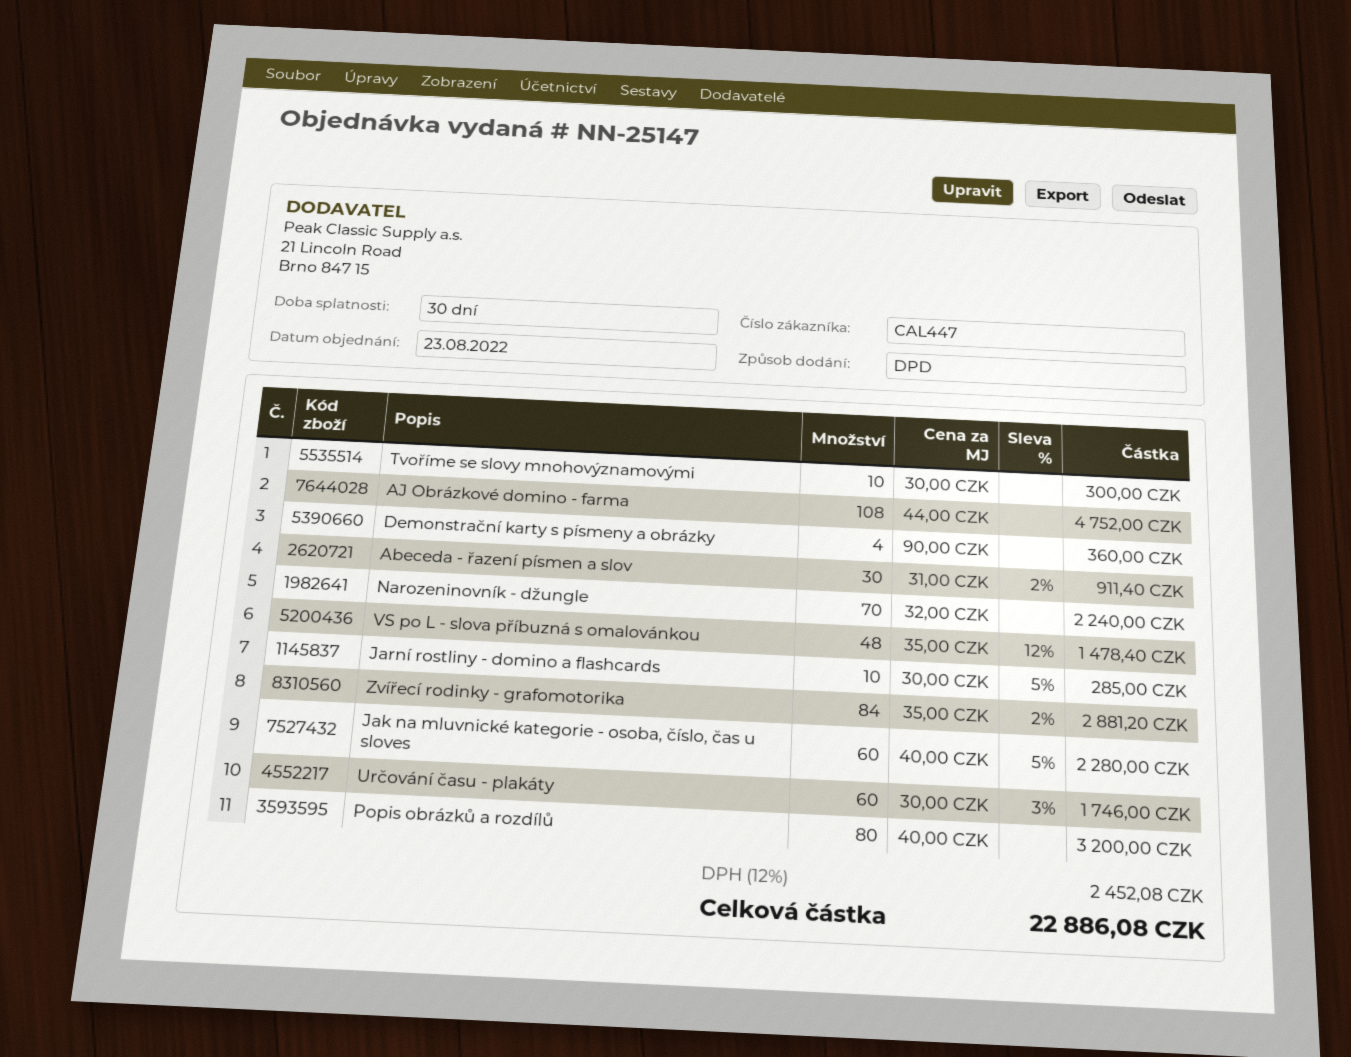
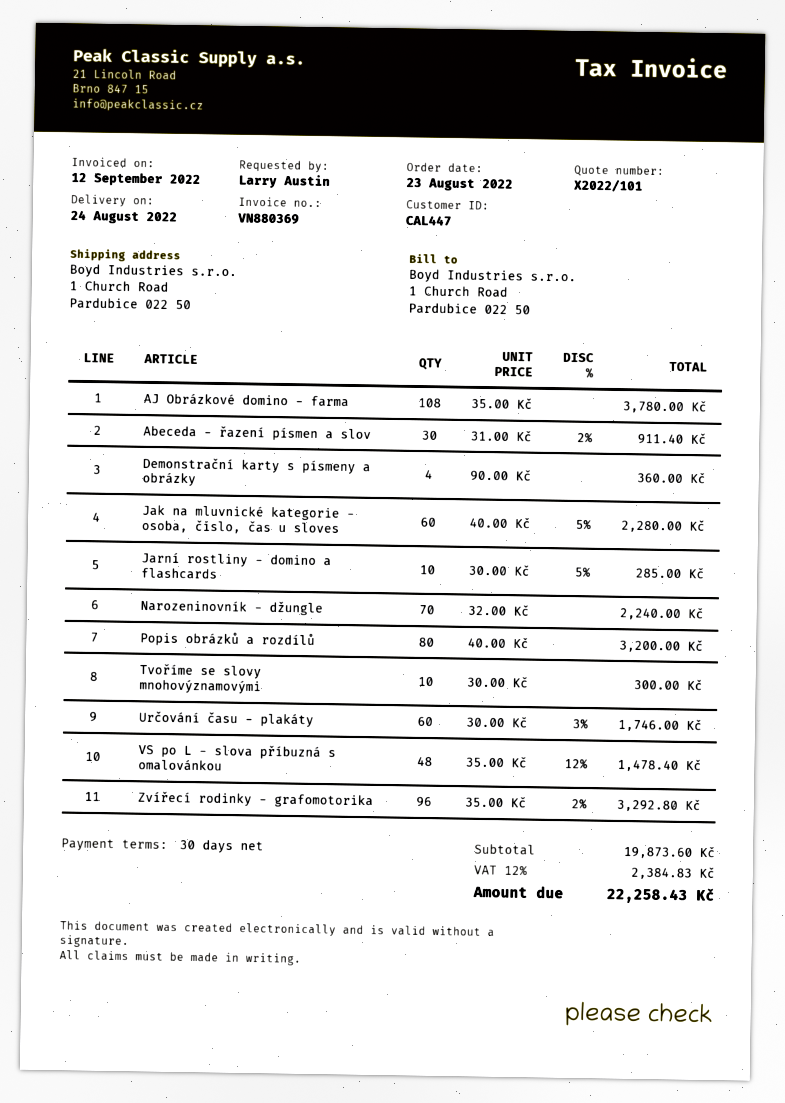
AJ Obrázkové domino - farma: 108 x 44.00 = 4752.00 -> 108 x 35.00 = 3780.00
Zvířecí rodinky - grafomotorika: 84 x 35.00 - 2% = 2881.20 -> 96 x 35.00 - 2% = 3292.80
tax: 12% = 2452.08 -> 12% = 2384.83
total: 22886.08 -> 22258.43

